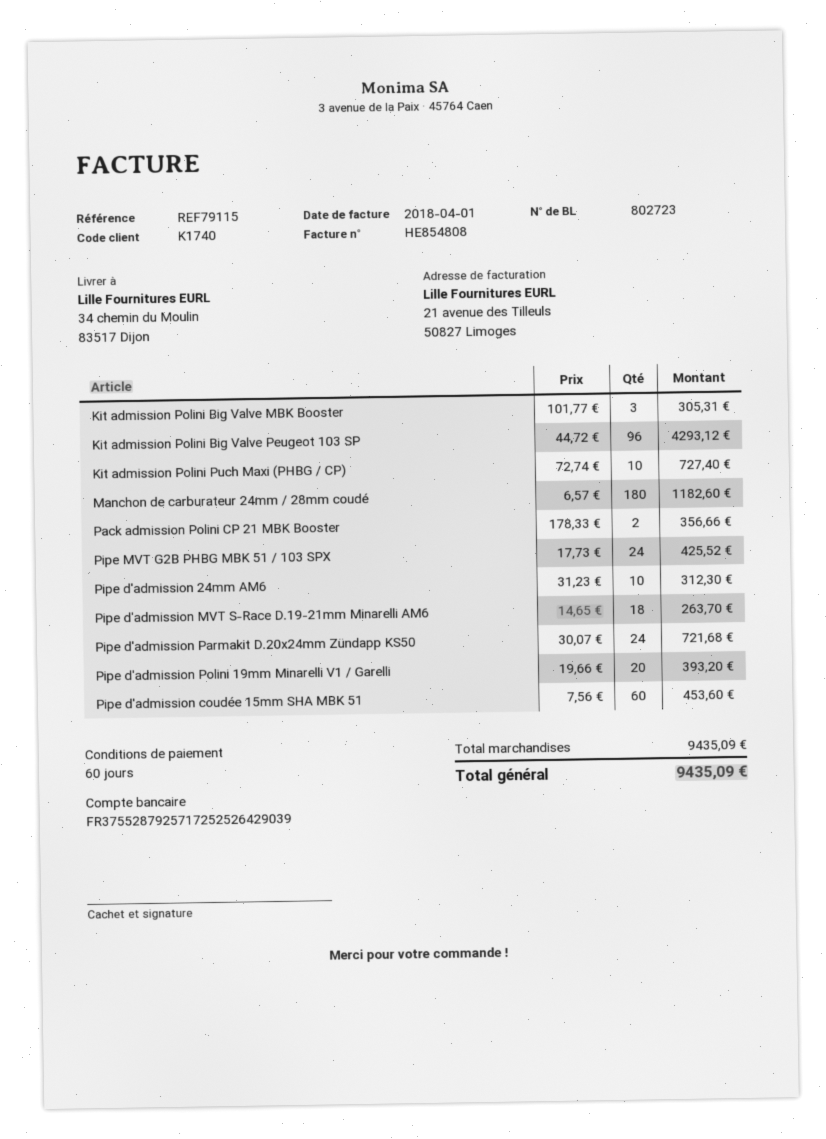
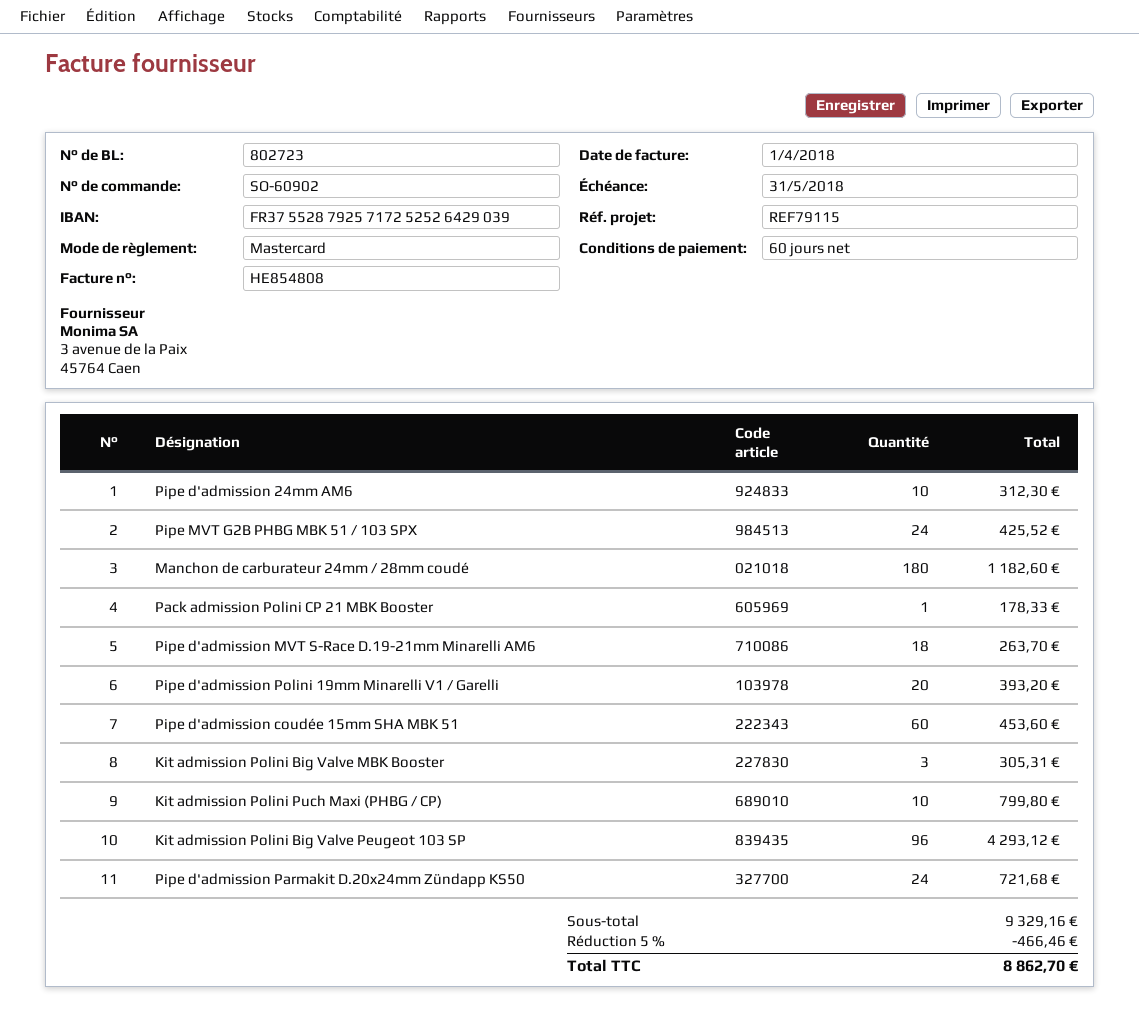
Kit admission Polini Puch Maxi (PHBG / CP): 10 for 727.40 -> 10 for 799.80
Pack admission Polini CP 21 MBK Booster: 2 for 356.66 -> 1 for 178.33
subtotal: 9435.09 -> 9329.16
discount: none -> 5% = 466.46
total: 9435.09 -> 8862.70

